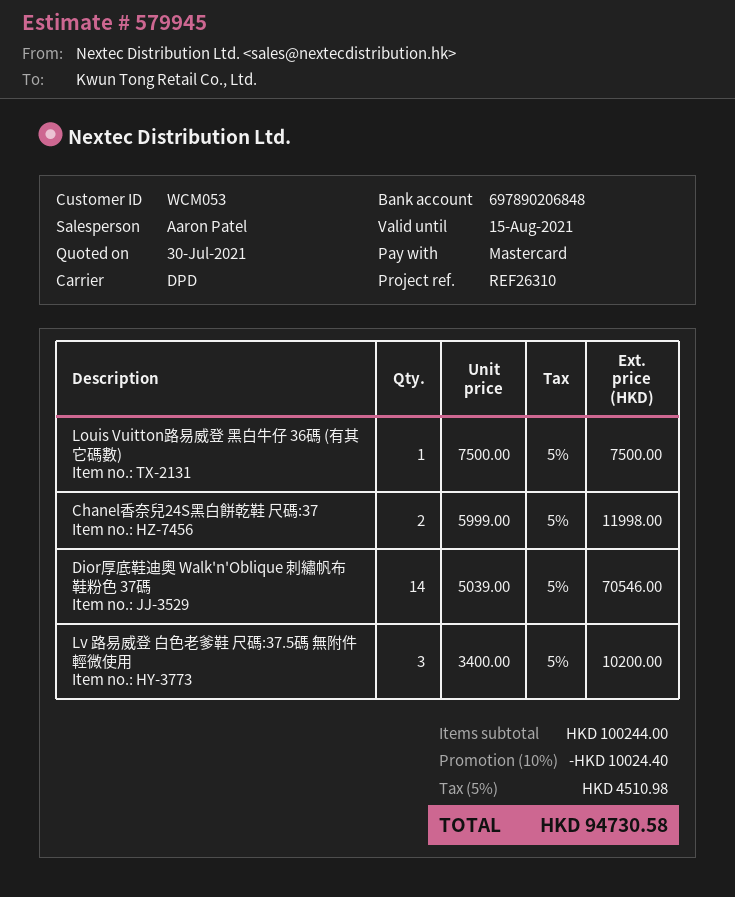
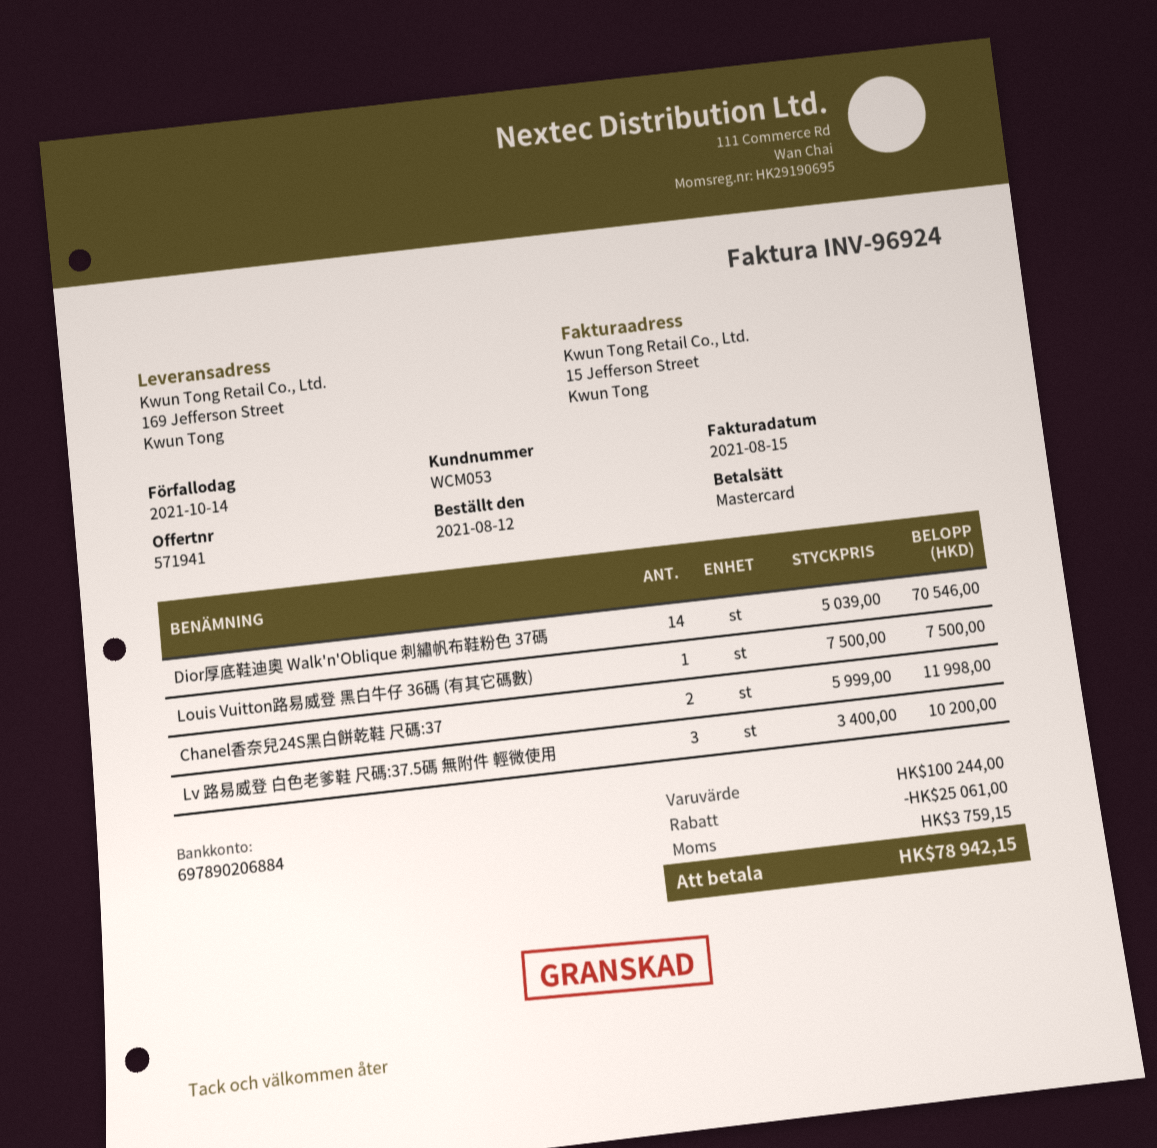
quote number: 579945 -> 571941
bank account: 697890206848 -> 697890206884
discount: 10024.40 -> 25061.00
tax: 4510.98 -> 3759.15
total: 94730.58 -> 78942.15

